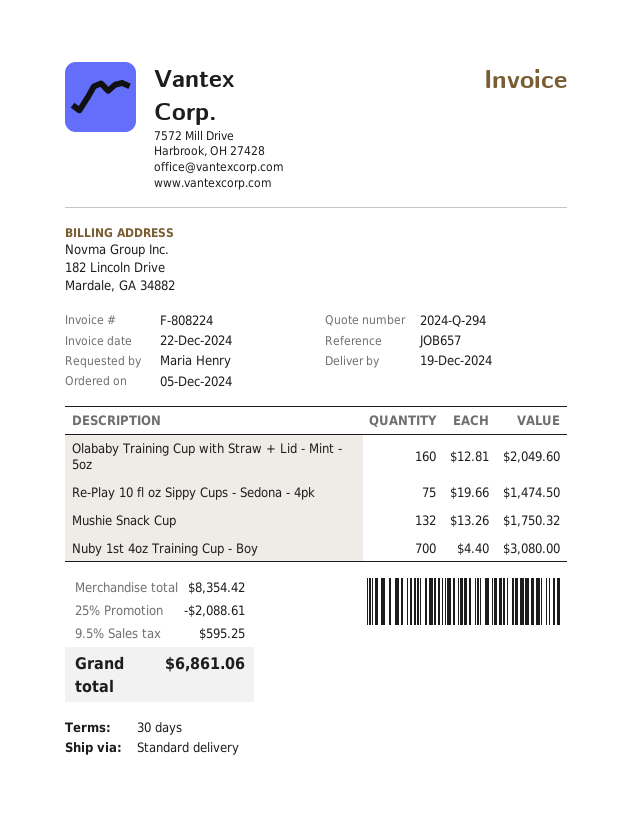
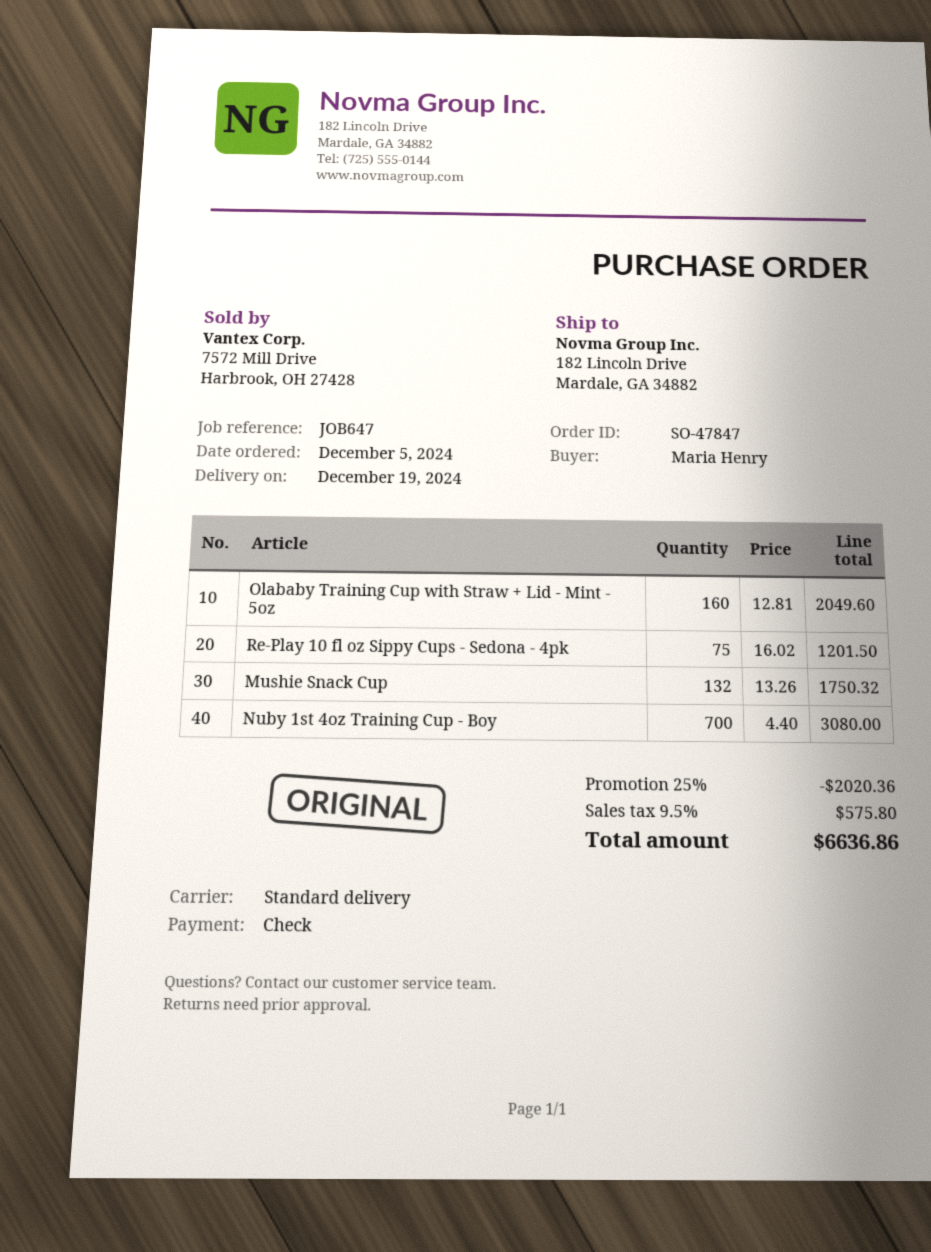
reference: JOB657 -> JOB647
Re-Play 10 fl oz Sippy Cups - Sedona - 4pk: 75 x 19.66 = 1474.50 -> 75 x 16.02 = 1201.50
discount: 25% = 2088.61 -> 25% = 2020.36
tax: 9.5% = 595.25 -> 9.5% = 575.80
total: 6861.06 -> 6636.86

